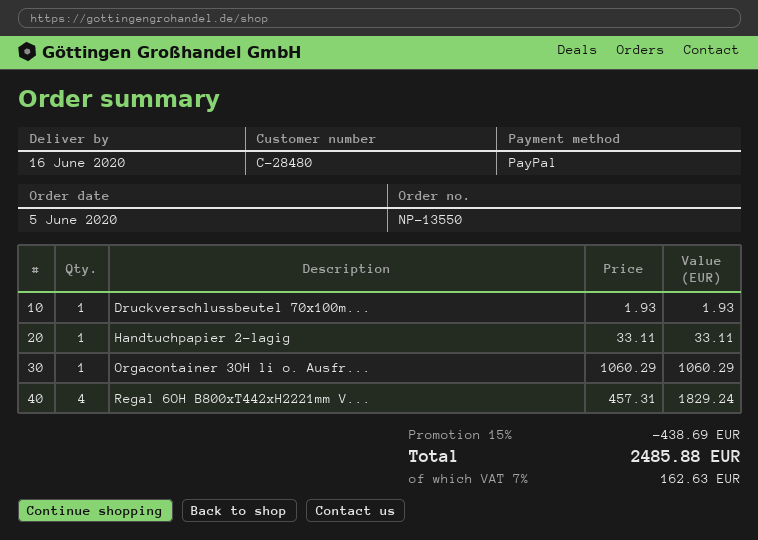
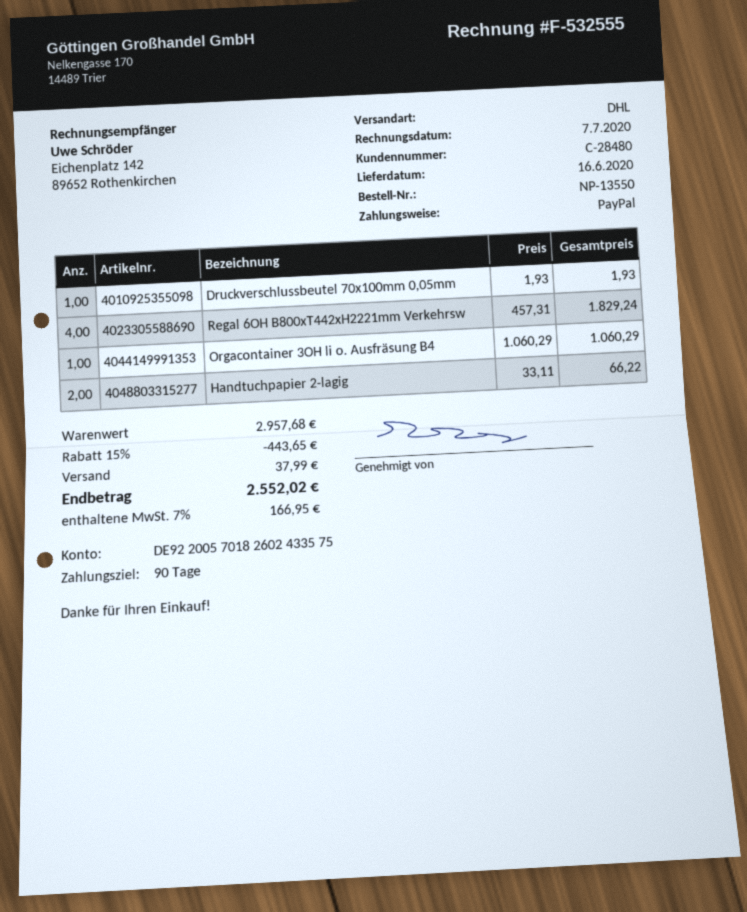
Handtuchpapier 2-lagig: 1 x 33.11 = 33.11 -> 2 x 33.11 = 66.22
discount: 15% = 438.69 -> 15% = 443.65
shipping: none -> 37.99
tax: 7% = 162.63 -> 7% = 166.95
total: 2485.88 -> 2552.02

